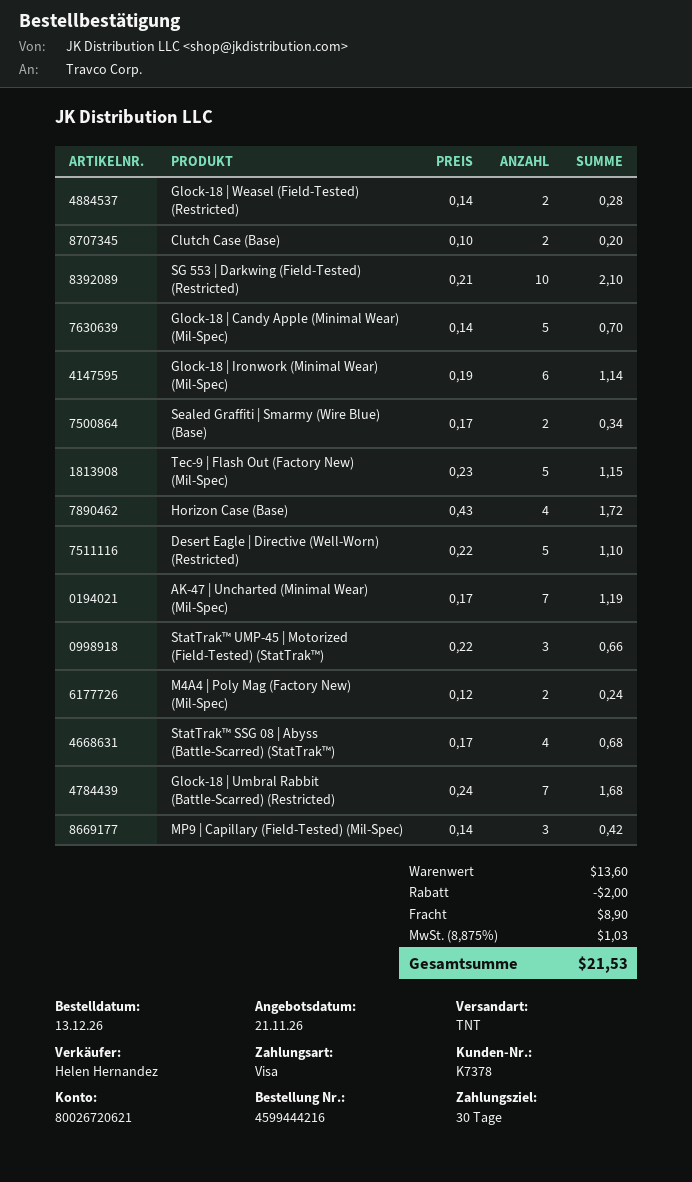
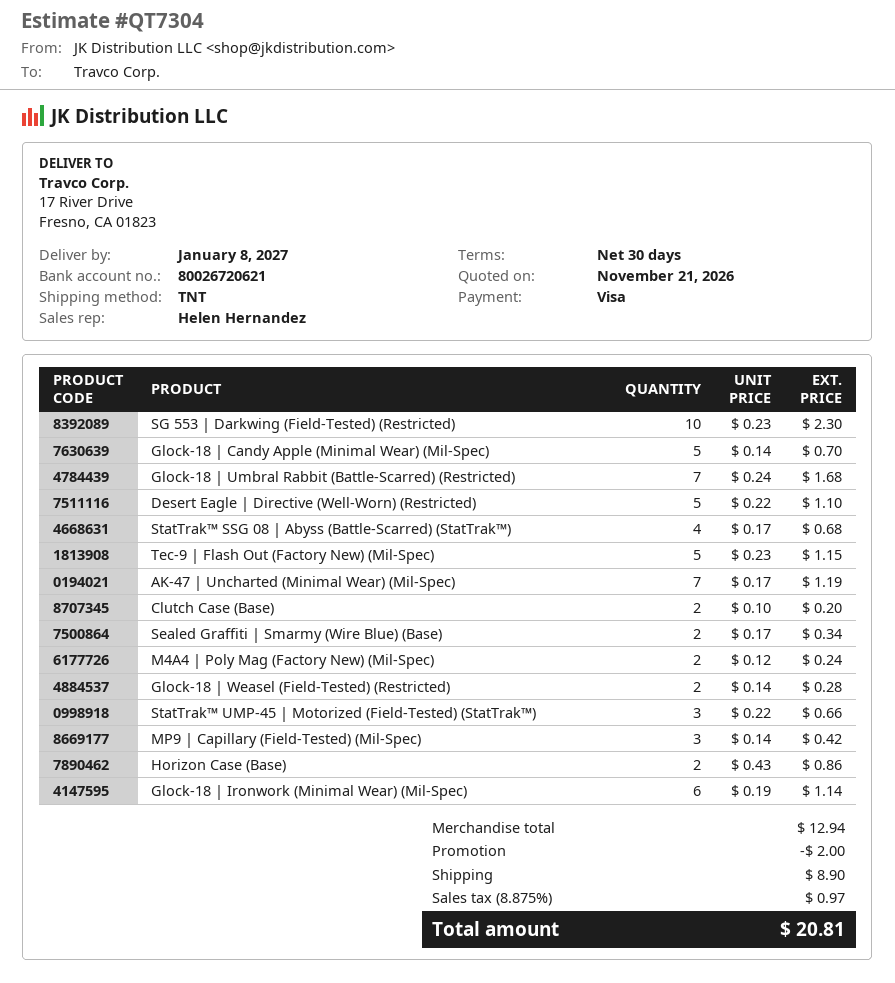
SG 553 | Darkwing (Field-Tested) (Restricted): 10 x 0.21 = 2.10 -> 10 x 0.23 = 2.30
Horizon Case (Base): 4 x 0.43 = 1.72 -> 2 x 0.43 = 0.86
subtotal: 13.60 -> 12.94
tax: 8.875% = 1.03 -> 8.875% = 0.97
total: 21.53 -> 20.81

